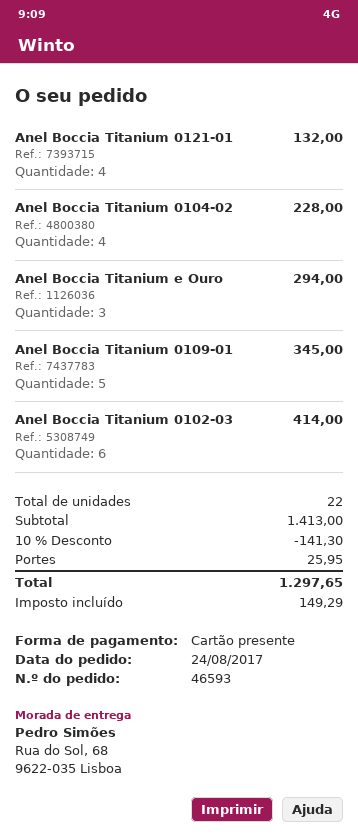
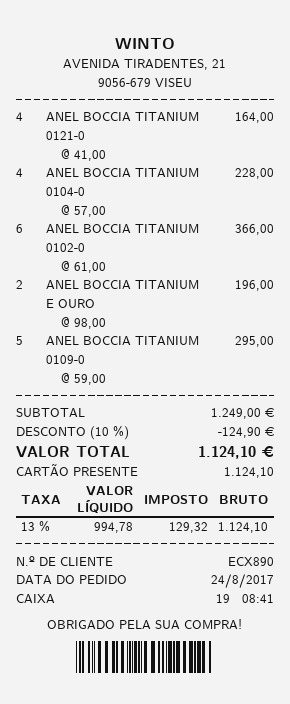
Anel Boccia Titanium 0121-01: 4 for 132.00 -> 4 for 164.00
Anel Boccia Titanium e Ouro: 3 for 294.00 -> 2 for 196.00
Anel Boccia Titanium 0109-01: 5 for 345.00 -> 5 for 295.00
Anel Boccia Titanium 0102-03: 6 for 414.00 -> 6 for 366.00
subtotal: 1413.00 -> 1249.00
discount: 10% = 141.30 -> 10% = 124.90
shipping: 25.95 -> none
tax: 149.29 -> 129.32
total: 1297.65 -> 1124.10

